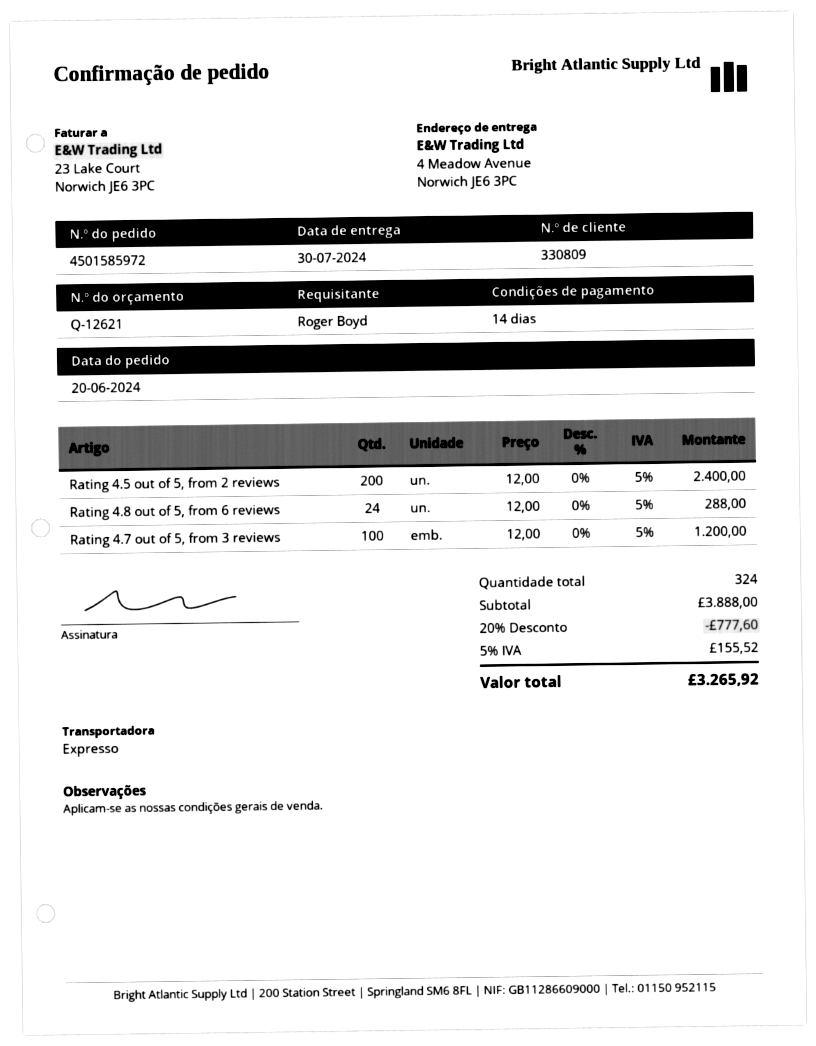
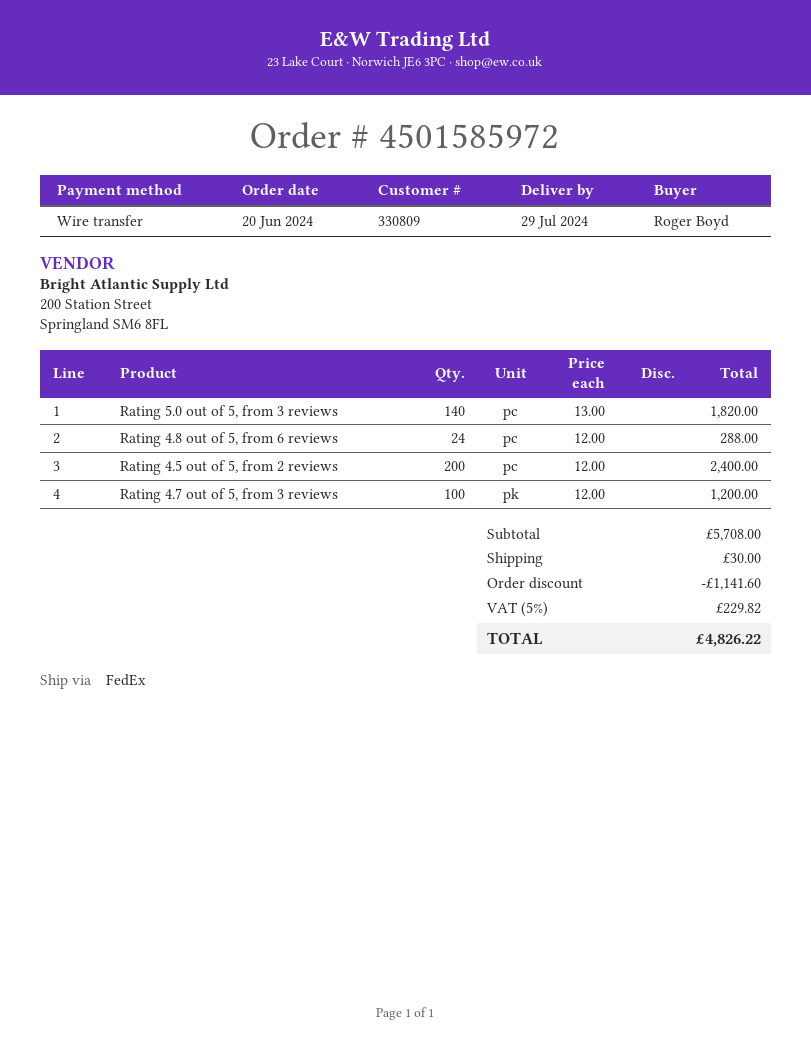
delivery date: 2024-07-30 -> 2024-07-29
shipping method: express -> FedEx
Rating 5.0 out of 5, from 3 reviews: none -> 140 x 13.00 = 1820.00
subtotal: 3888.00 -> 5708.00
discount: 777.60 -> 1141.60
shipping: none -> 30.00
tax: 5% = 155.52 -> 5% = 229.82
total: 3265.92 -> 4826.22

